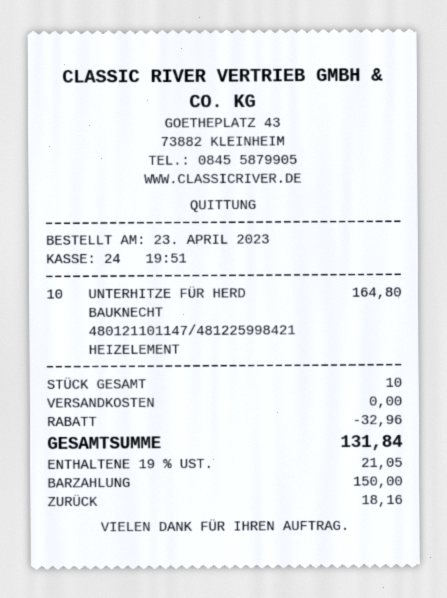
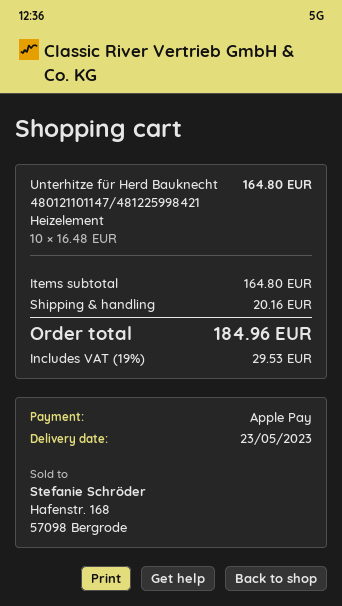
payment method: cash -> Apple Pay
discount: 32.96 -> none
shipping: 0.00 -> 20.16
tax: 19% = 21.05 -> 19% = 29.53
total: 131.84 -> 184.96

